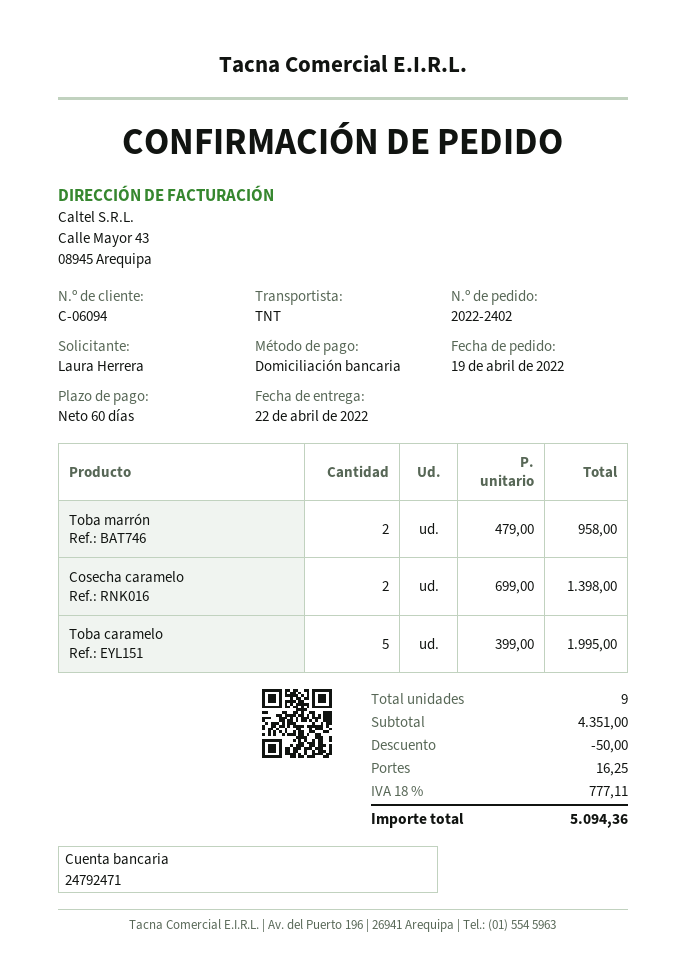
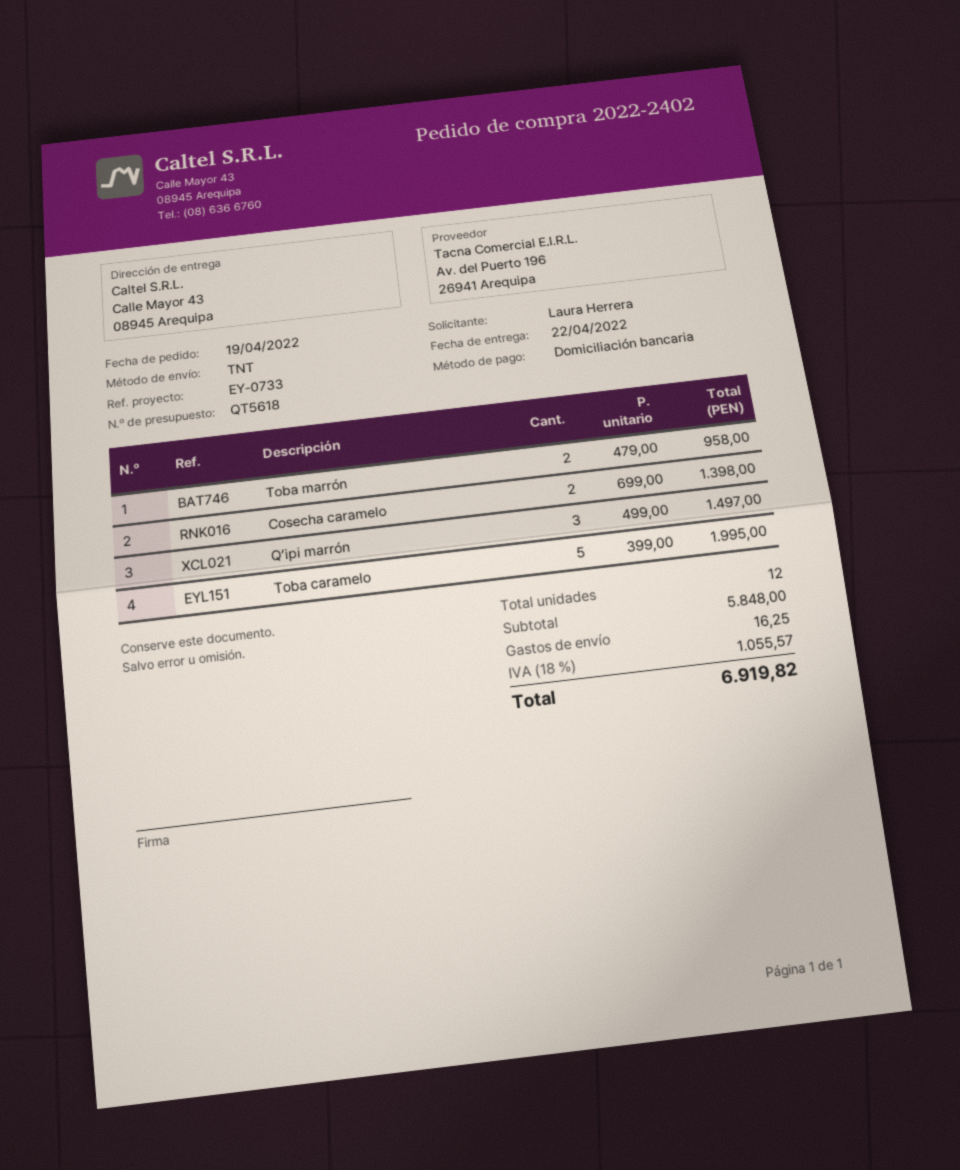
Q’ipi marrón: none -> 3 x 499.00 = 1497.00
total quantity: 9 -> 12
subtotal: 4351.00 -> 5848.00
discount: 50.00 -> none
tax: 18% = 777.11 -> 18% = 1055.57
total: 5094.36 -> 6919.82

